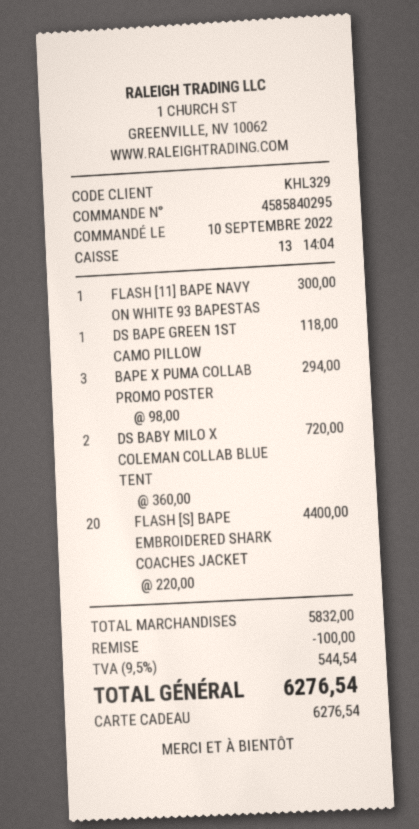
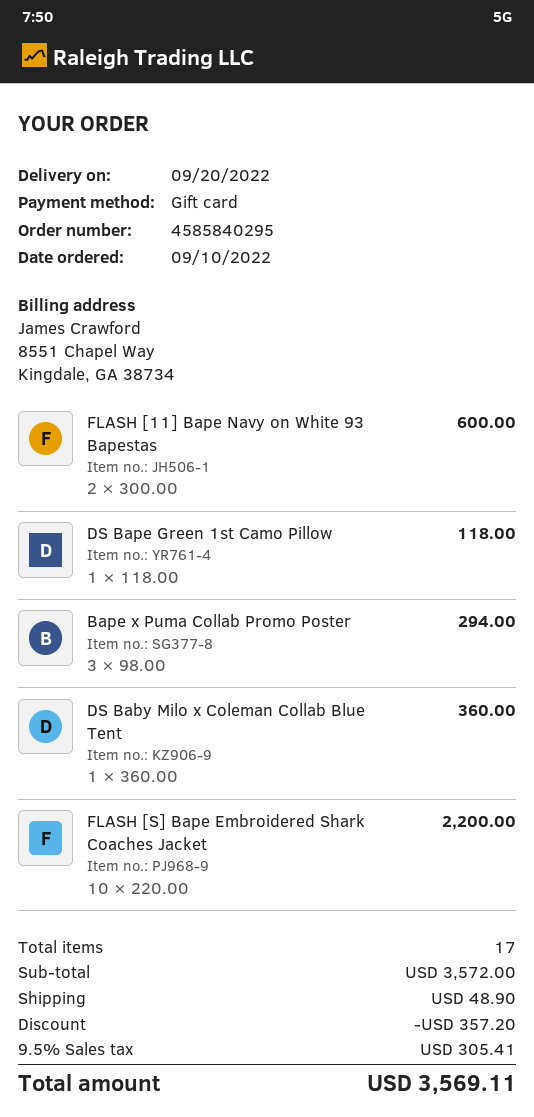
FLASH [11] BAPE NAVY ON WHITE 93 BAPESTAS: 1 x 300.00 = 300.00 -> 2 x 300.00 = 600.00
DS BABY MILO X COLEMAN COLLAB BLUE TENT: 2 x 360.00 = 720.00 -> 1 x 360.00 = 360.00
FLASH [S] BAPE EMBROIDERED SHARK COACHES JACKET: 20 x 220.00 = 4400.00 -> 10 x 220.00 = 2200.00
subtotal: 5832.00 -> 3572.00
discount: 100.00 -> 357.20
shipping: none -> 48.90
tax: 9.5% = 544.54 -> 9.5% = 305.41
total: 6276.54 -> 3569.11

